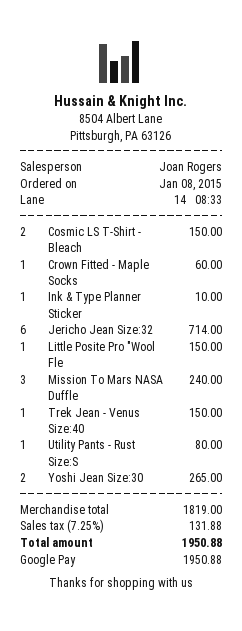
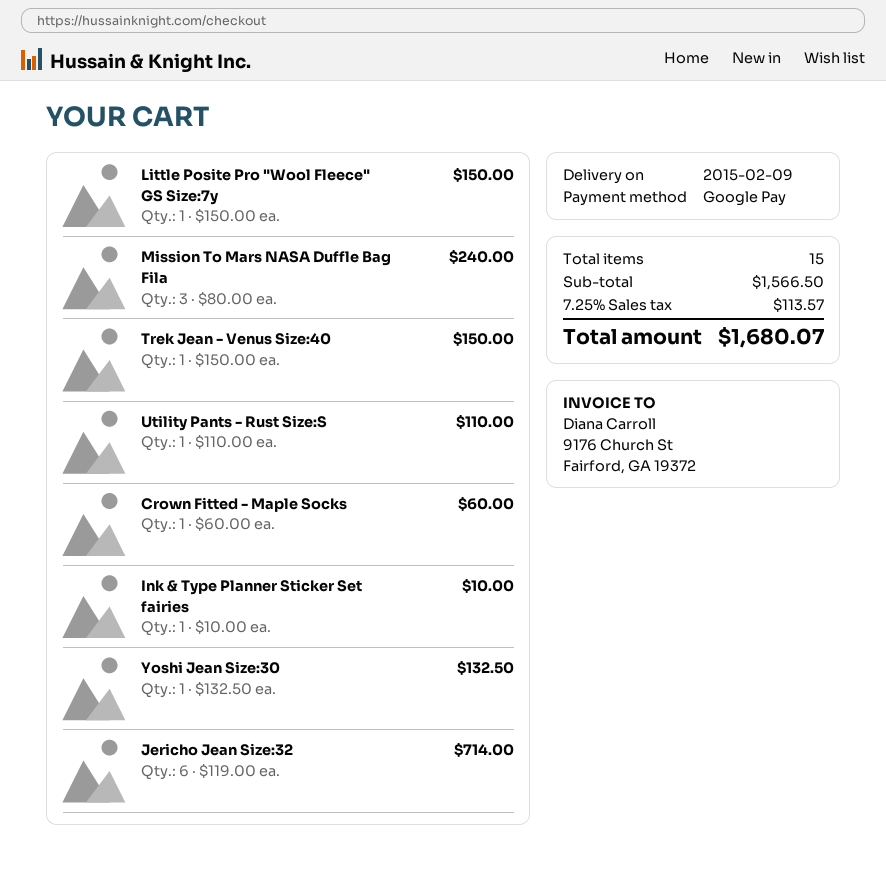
Cosmic LS T-Shirt - Bleach: 2 for 150.00 -> none
Utility Pants - Rust Size:S: 1 for 80.00 -> 1 for 110.00
Yoshi Jean Size:30: 2 for 265.00 -> 1 for 132.50
subtotal: 1819.00 -> 1566.50
tax: 7.25% = 131.88 -> 7.25% = 113.57
total: 1950.88 -> 1680.07

